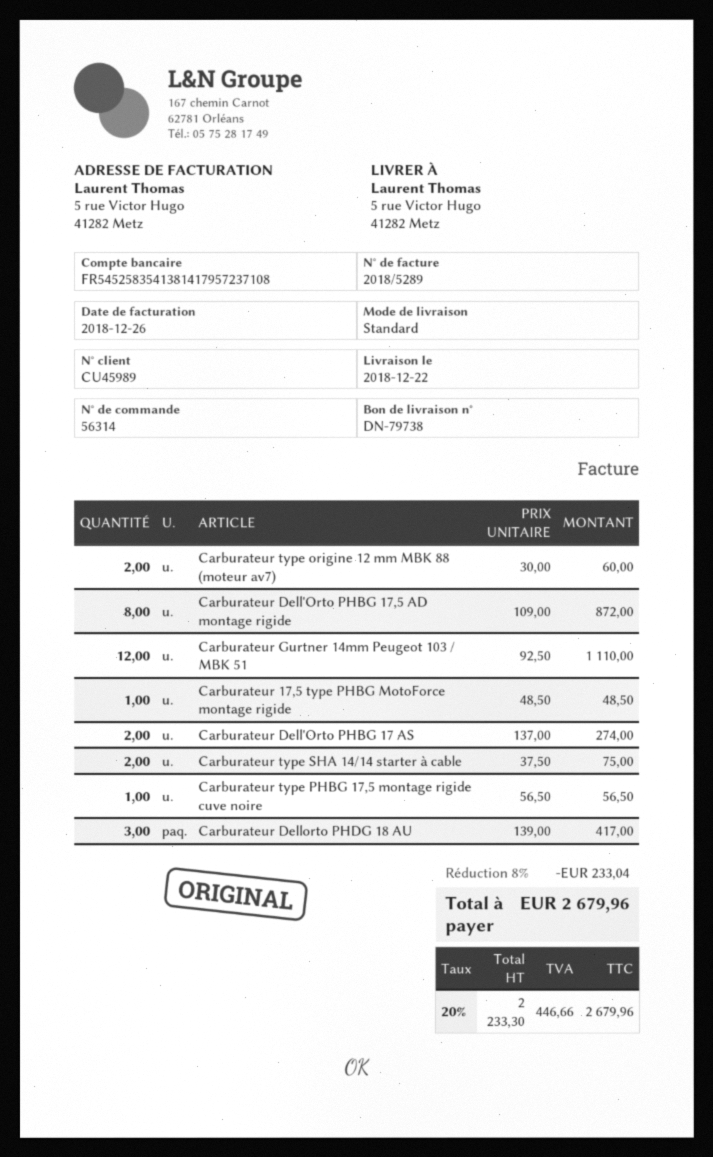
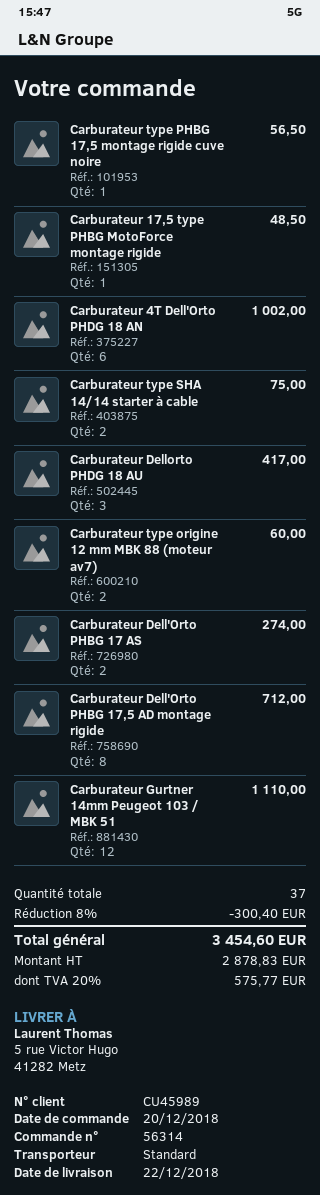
Carburateur Dell'Orto PHBG 17,5 AD montage rigide: 8 for 872.00 -> 8 for 712.00
Carburateur 4T Dell'Orto PHDG 18 AN: none -> 6 for 1002.00
discount: 8% = 233.04 -> 8% = 300.40
net: 2233.30 -> 2878.83
tax: 20% = 446.66 -> 20% = 575.77
total: 2679.96 -> 3454.60

